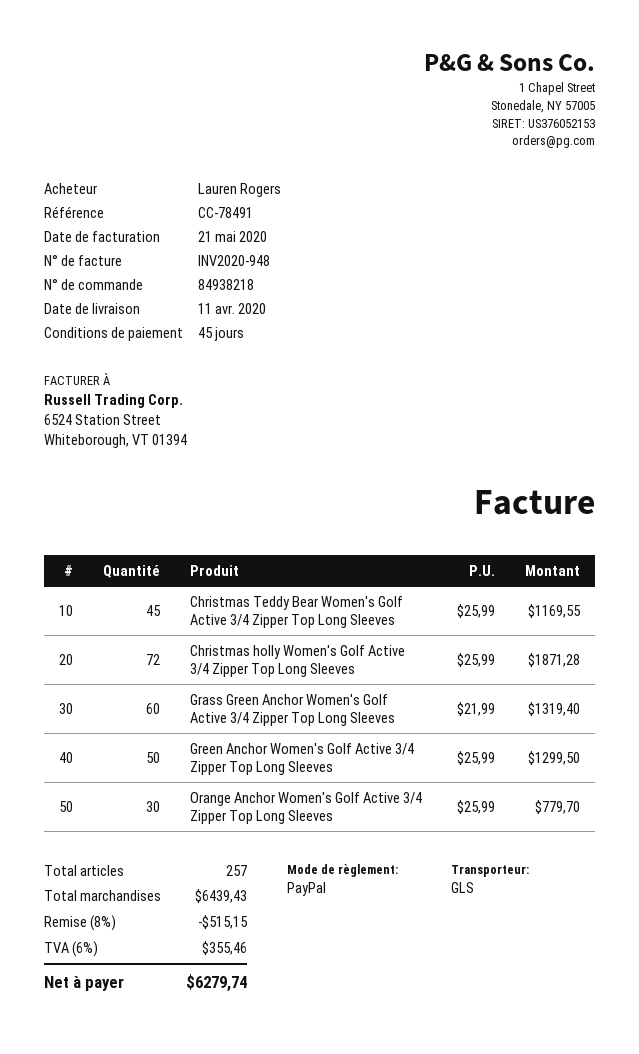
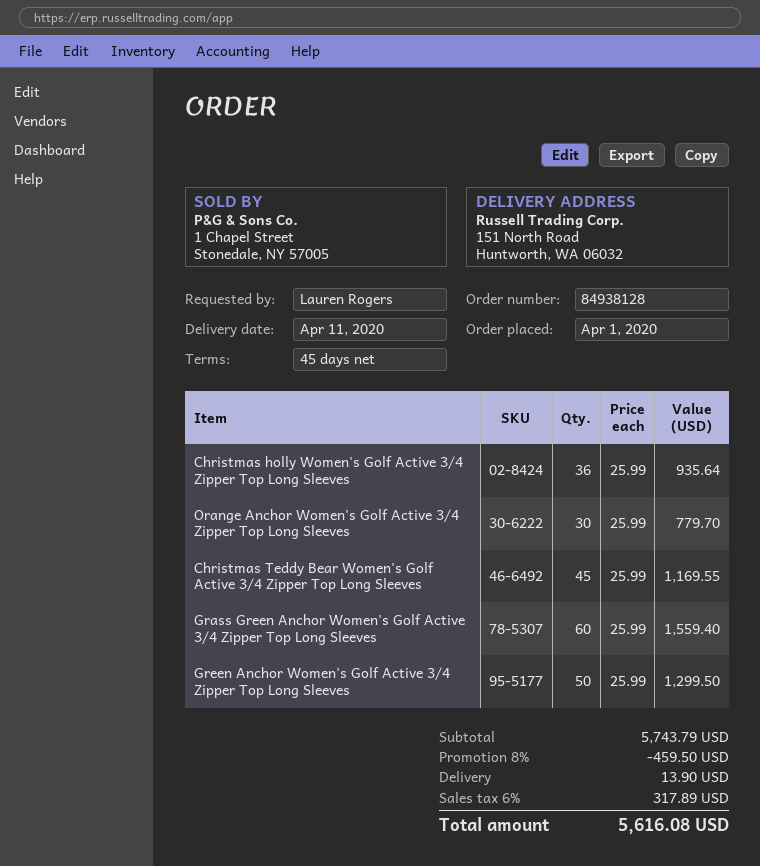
order number: 84938218 -> 84938128
Christmas holly Women's Golf Active 3/4 Zipper Top Long Sleeves: 72 x 25.99 = 1871.28 -> 36 x 25.99 = 935.64
Grass Green Anchor Women's Golf Active 3/4 Zipper Top Long Sleeves: 60 x 21.99 = 1319.40 -> 60 x 25.99 = 1559.40
subtotal: 6439.43 -> 5743.79
discount: 8% = 515.15 -> 8% = 459.50
shipping: none -> 13.90
tax: 6% = 355.46 -> 6% = 317.89
total: 6279.74 -> 5616.08

